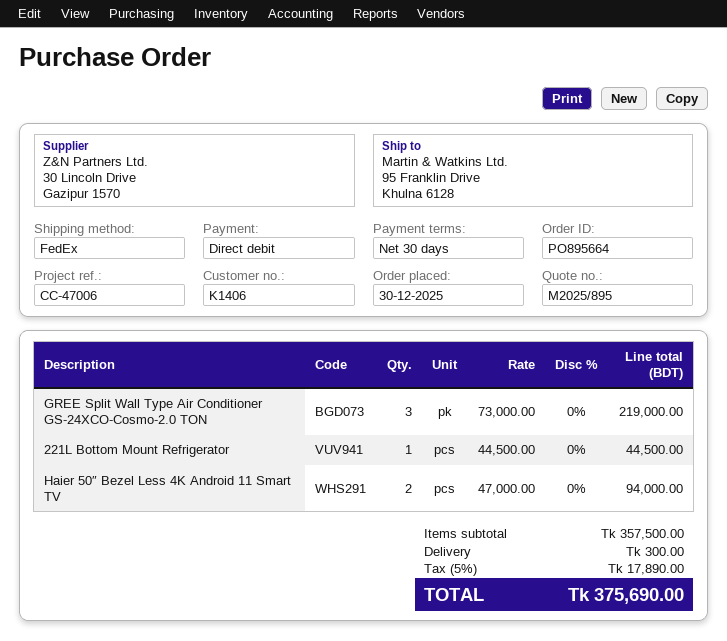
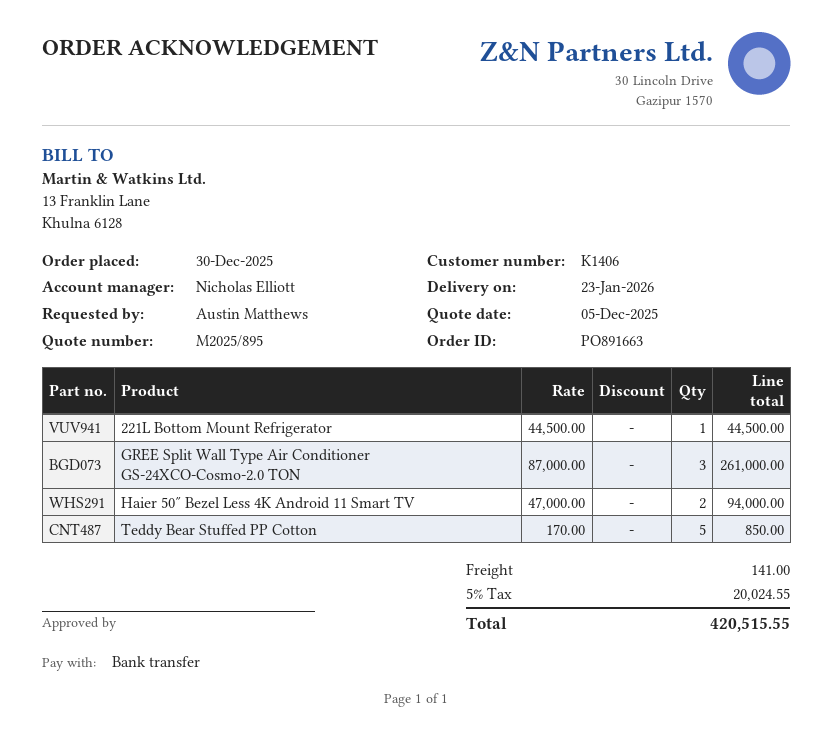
order number: PO895664 -> PO891663
payment method: direct debit -> bank transfer
GREE Split Wall Type Air Conditioner GS-24XCO-Cosmo-2.0 TON: 3 x 73000.00 = 219000.00 -> 3 x 87000.00 = 261000.00
Teddy Bear Stuffed PP Cotton: none -> 5 x 170.00 = 850.00
shipping: 300.00 -> 141.00
tax: 5% = 17890.00 -> 5% = 20024.55
total: 375690.00 -> 420515.55

